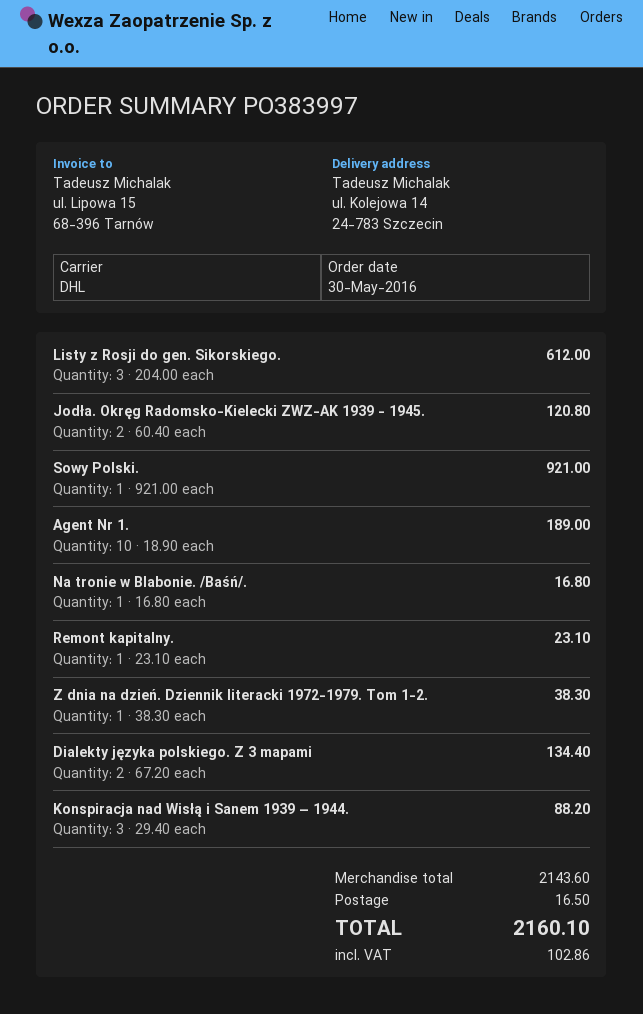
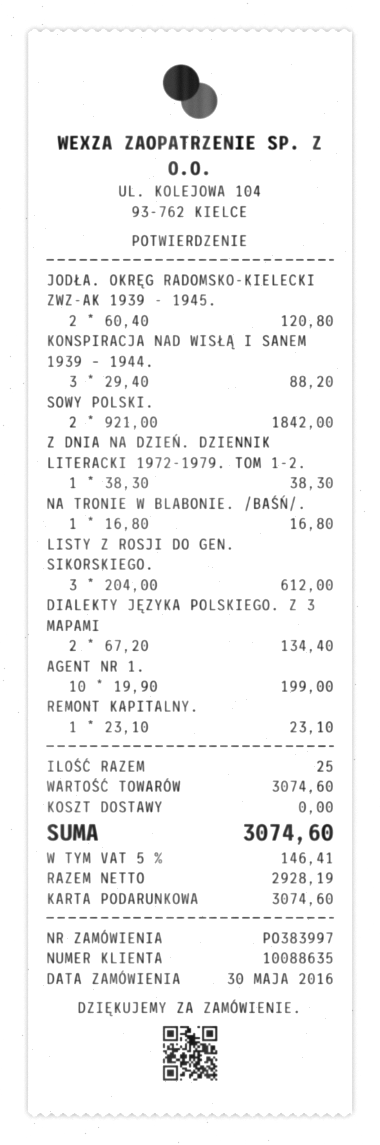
Sowy Polski.: 1 x 921.00 = 921.00 -> 2 x 921.00 = 1842.00
Agent Nr 1.: 10 x 18.90 = 189.00 -> 10 x 19.90 = 199.00
subtotal: 2143.60 -> 3074.60
shipping: 16.50 -> 0.00
tax: 102.86 -> 146.41
total: 2160.10 -> 3074.60

